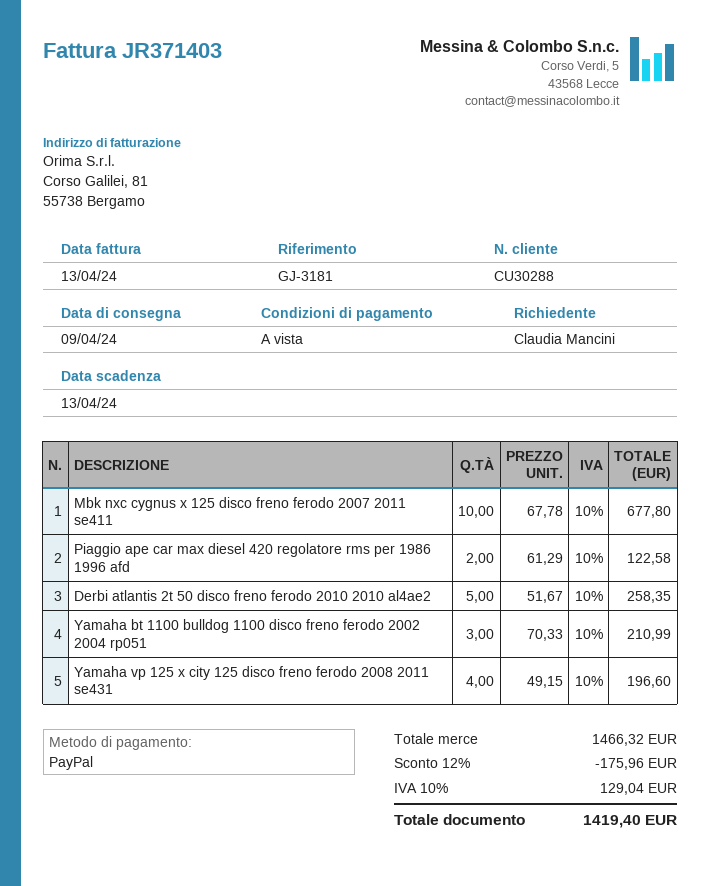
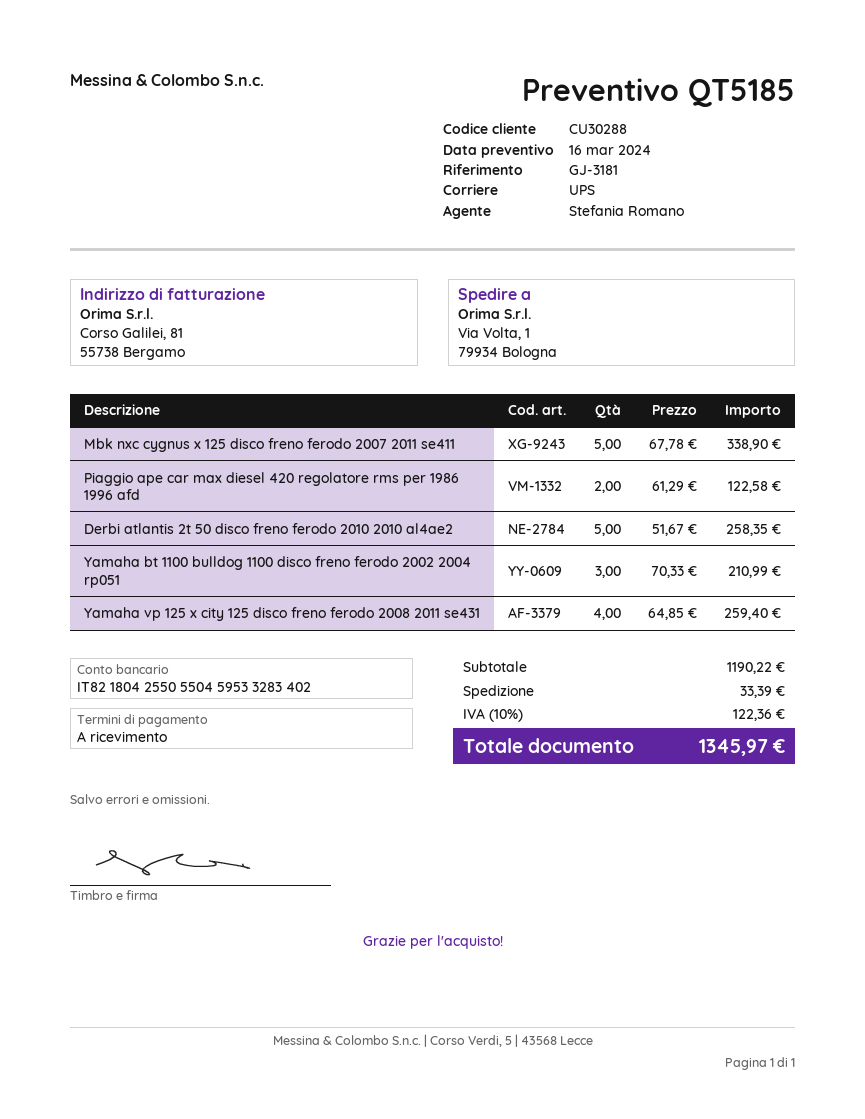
Mbk nxc cygnus x 125 disco freno ferodo 2007 2011 se411: 10 x 67.78 = 677.80 -> 5 x 67.78 = 338.90
Yamaha vp 125 x city 125 disco freno ferodo 2008 2011 se431: 4 x 49.15 = 196.60 -> 4 x 64.85 = 259.40
subtotal: 1466.32 -> 1190.22
discount: 12% = 175.96 -> none
shipping: none -> 33.39
tax: 10% = 129.04 -> 10% = 122.36
total: 1419.40 -> 1345.97

